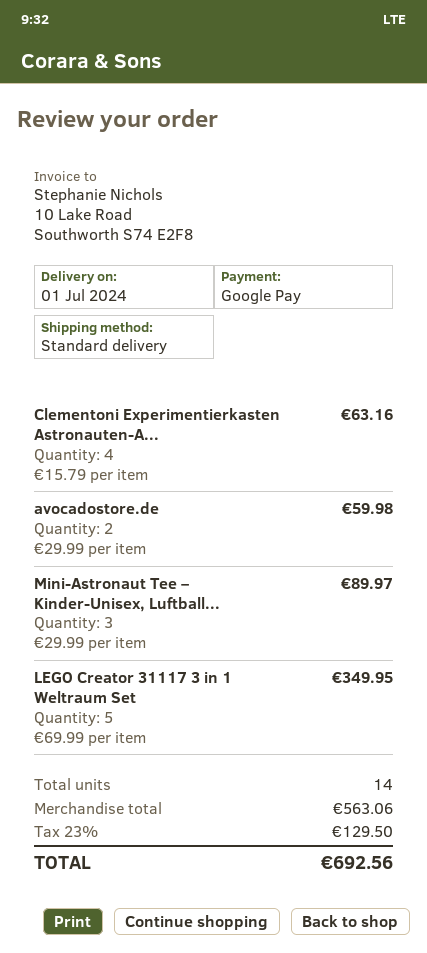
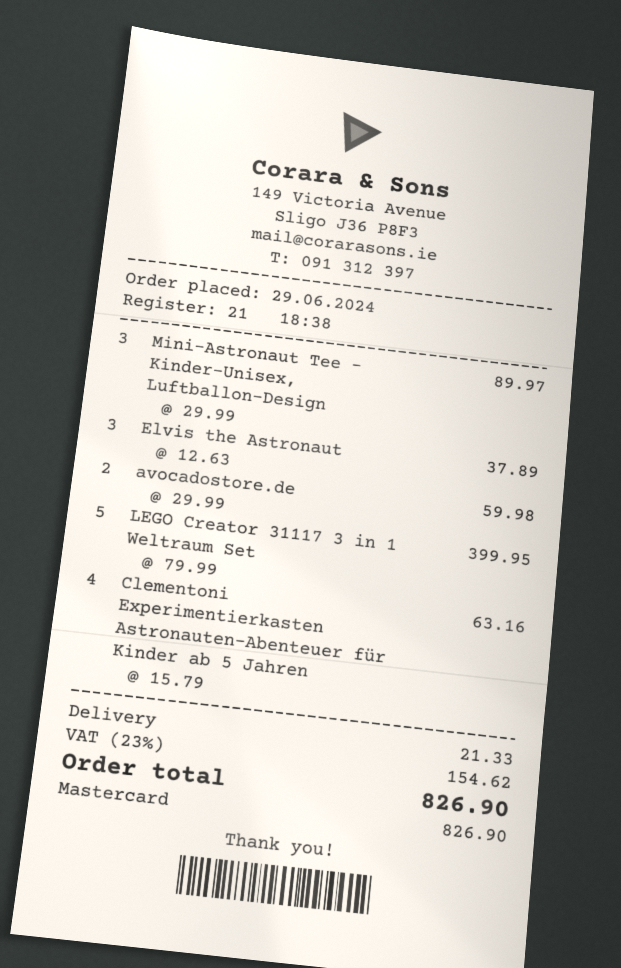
payment method: Google Pay -> Mastercard
LEGO Creator 31117 3 in 1 Weltraum Set: 5 x 69.99 = 349.95 -> 5 x 79.99 = 399.95
Elvis the Astronaut: none -> 3 x 12.63 = 37.89
shipping: none -> 21.33
tax: 23% = 129.50 -> 23% = 154.62
total: 692.56 -> 826.90

